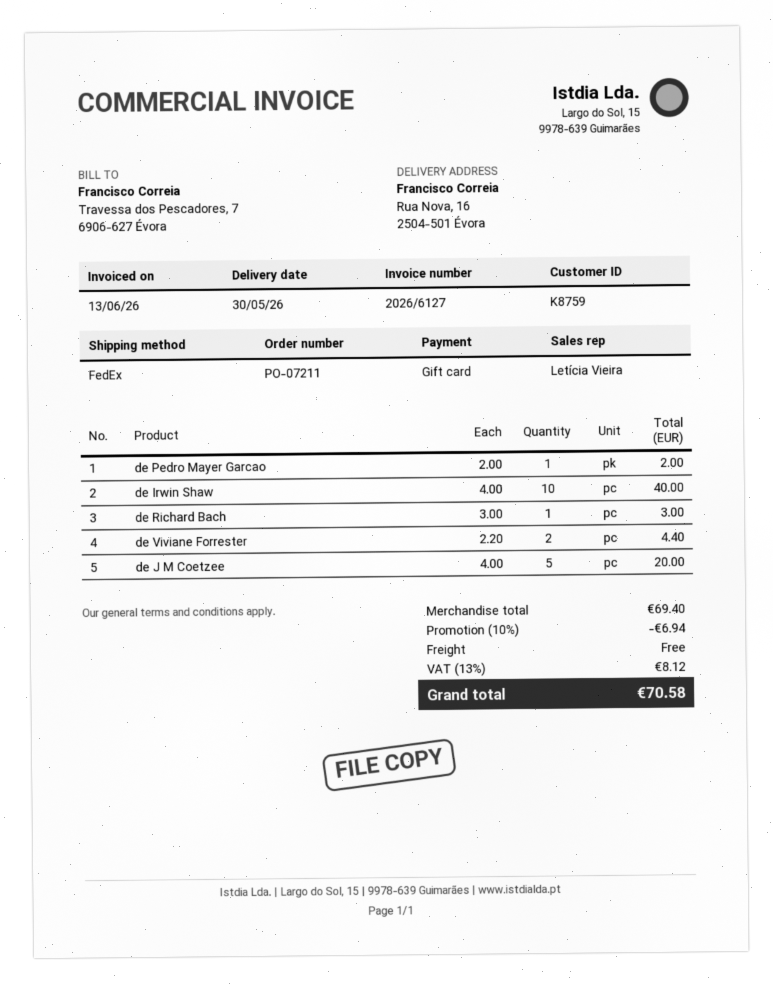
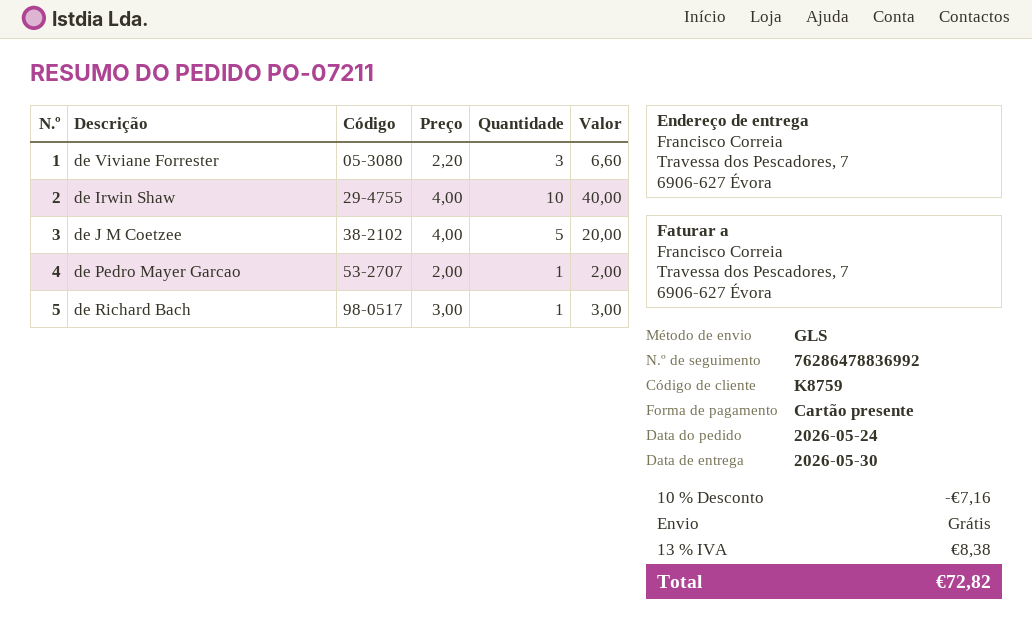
shipping method: FedEx -> GLS
ship to: Rua Nova, 16, 2504-501 Évora -> Travessa dos Pescadores, 7, 6906-627 Évora
de Viviane Forrester: 2 x 2.20 = 4.40 -> 3 x 2.20 = 6.60
discount: 10% = 6.94 -> 10% = 7.16
tax: 13% = 8.12 -> 13% = 8.38
total: 70.58 -> 72.82

